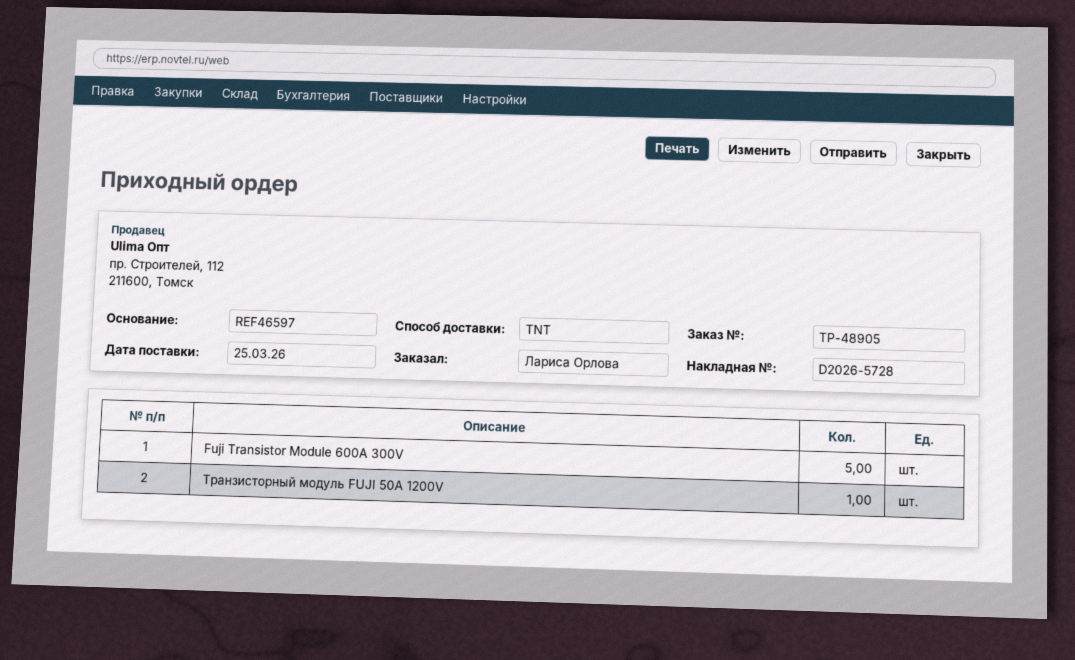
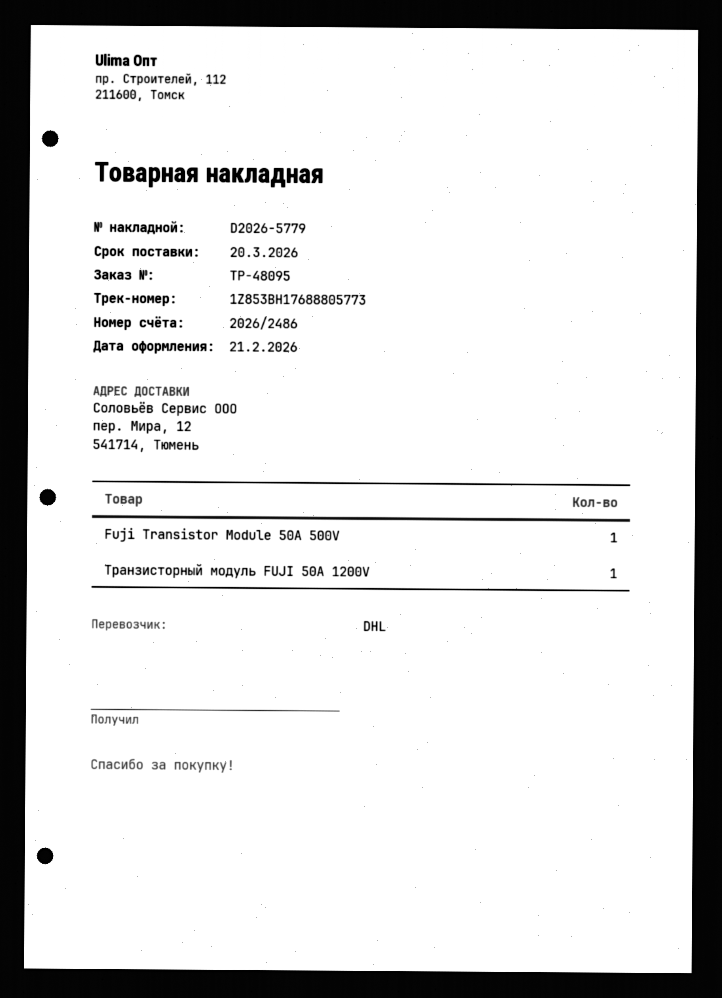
order number: TP-48905 -> TP-48095
delivery note number: D2026-5728 -> D2026-5779
delivery date: 2026-03-25 -> 2026-03-20
shipping method: TNT -> DHL
Fuji Transistor Module 600A 300V: 5 -> none
Fuji Transistor Module 50A 500V: none -> 1

